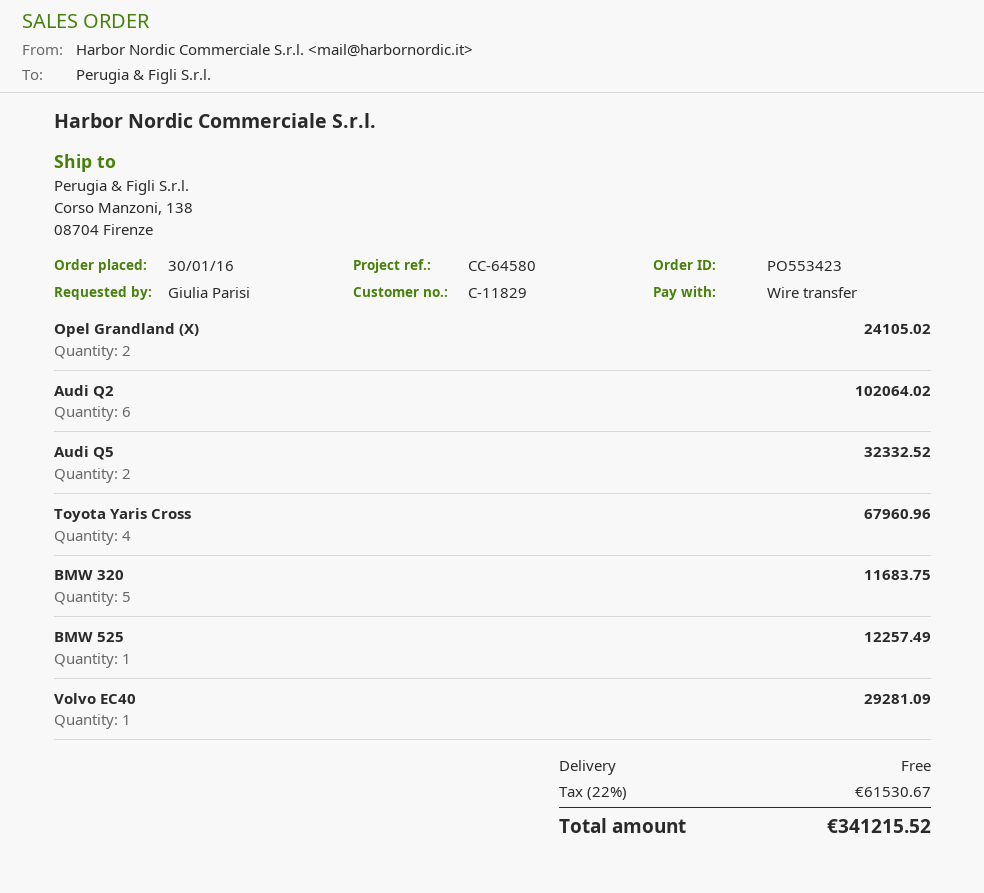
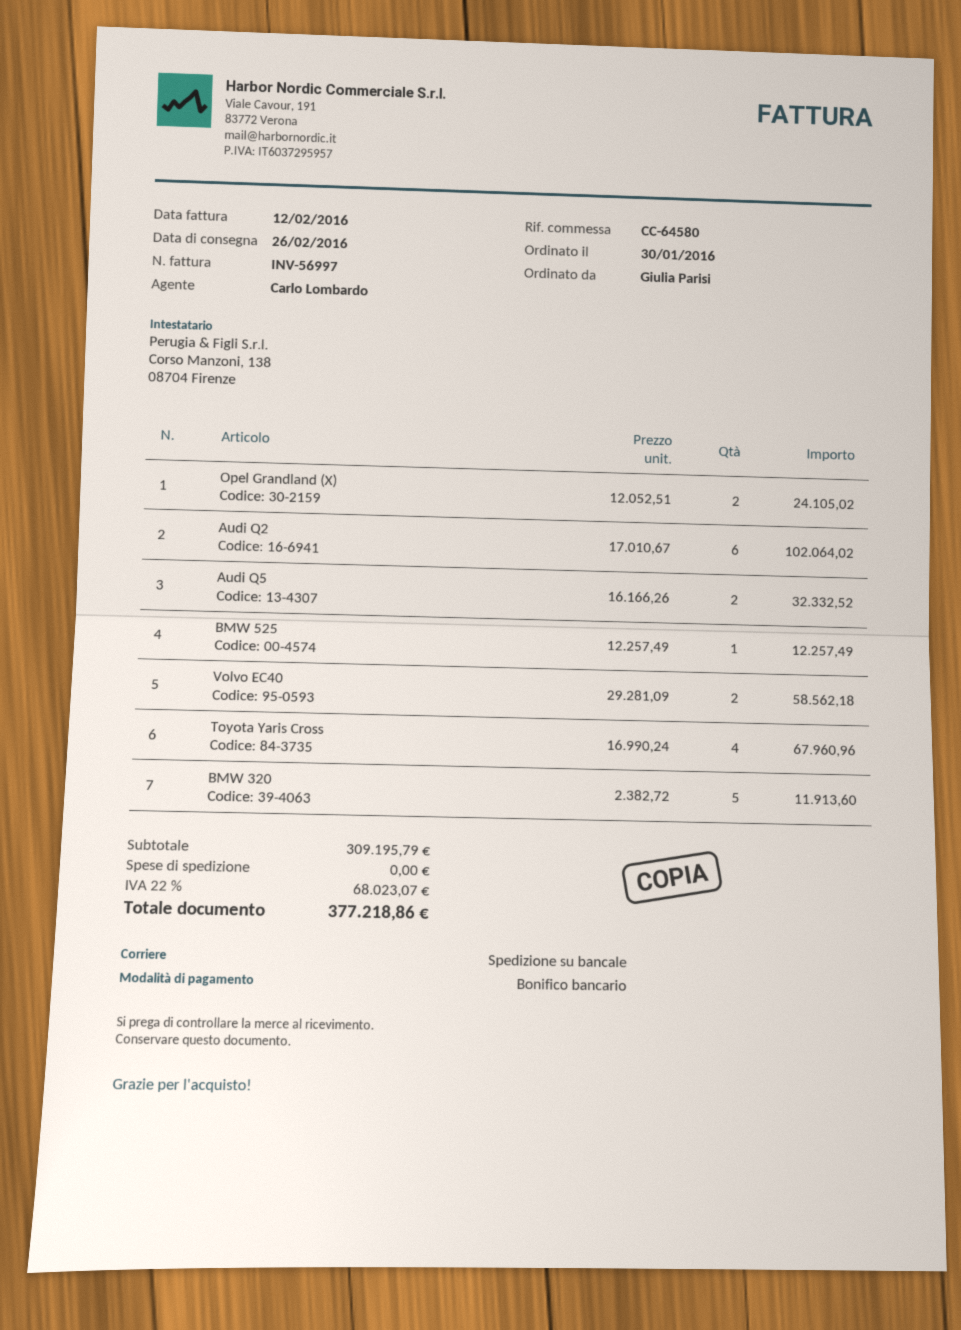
BMW 320: 5 for 11683.75 -> 5 for 11913.60
Volvo EC40: 1 for 29281.09 -> 2 for 58562.18
tax: 22% = 61530.67 -> 22% = 68023.07
total: 341215.52 -> 377218.86

